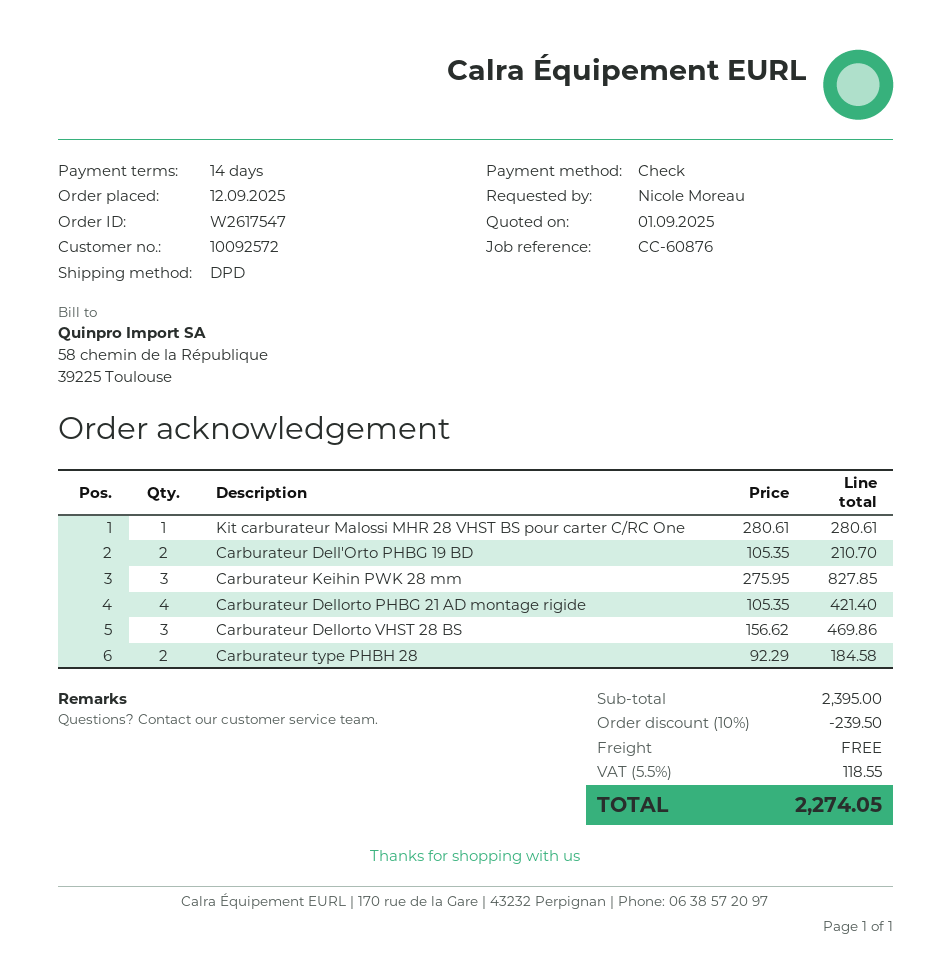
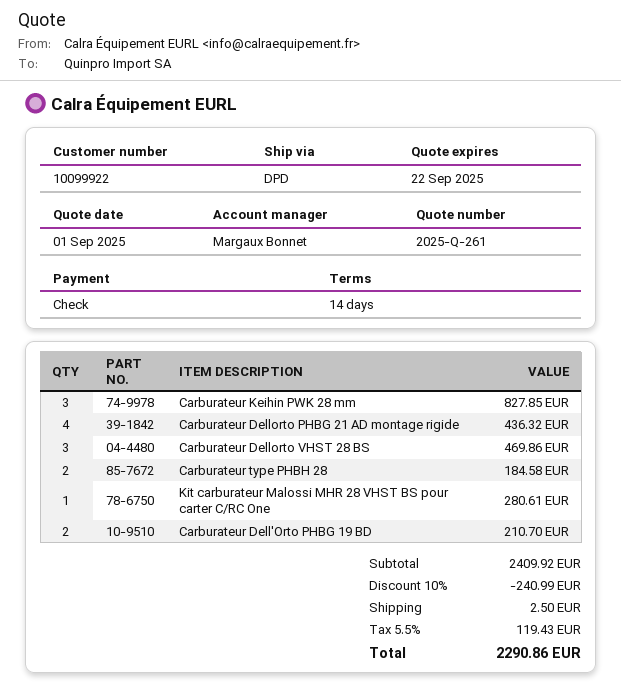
customer number: 10092572 -> 10099922
Carburateur Dellorto PHBG 21 AD montage rigide: 4 for 421.40 -> 4 for 436.32
subtotal: 2395.00 -> 2409.92
discount: 10% = 239.50 -> 10% = 240.99
shipping: 0.00 -> 2.50
tax: 5.5% = 118.55 -> 5.5% = 119.43
total: 2274.05 -> 2290.86

